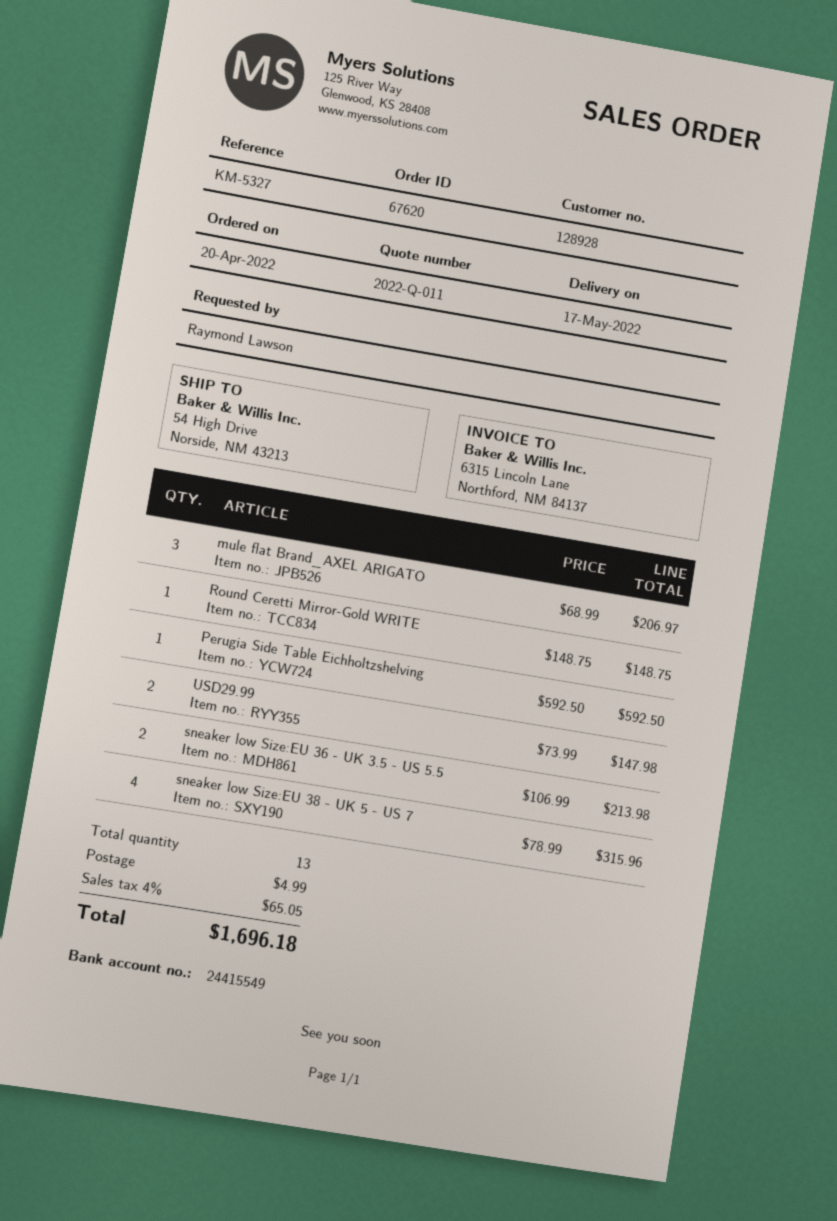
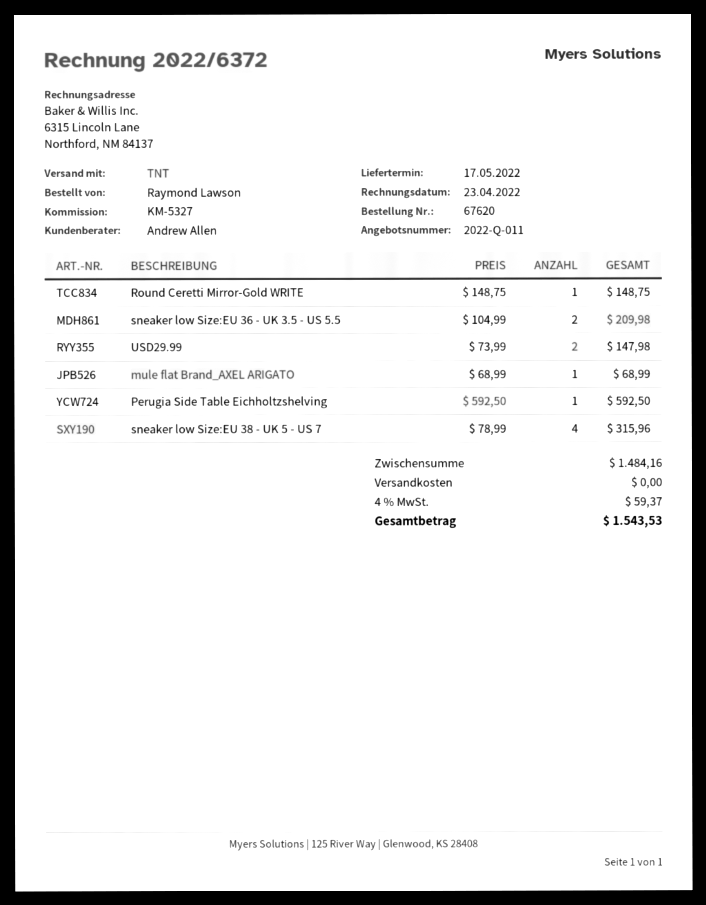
mule flat Brand_AXEL ARIGATO: 3 x 68.99 = 206.97 -> 1 x 68.99 = 68.99
sneaker low Size:EU 36 - UK 3.5 - US 5.5: 2 x 106.99 = 213.98 -> 2 x 104.99 = 209.98
shipping: 4.99 -> 0.00
tax: 4% = 65.05 -> 4% = 59.37
total: 1696.18 -> 1543.53

